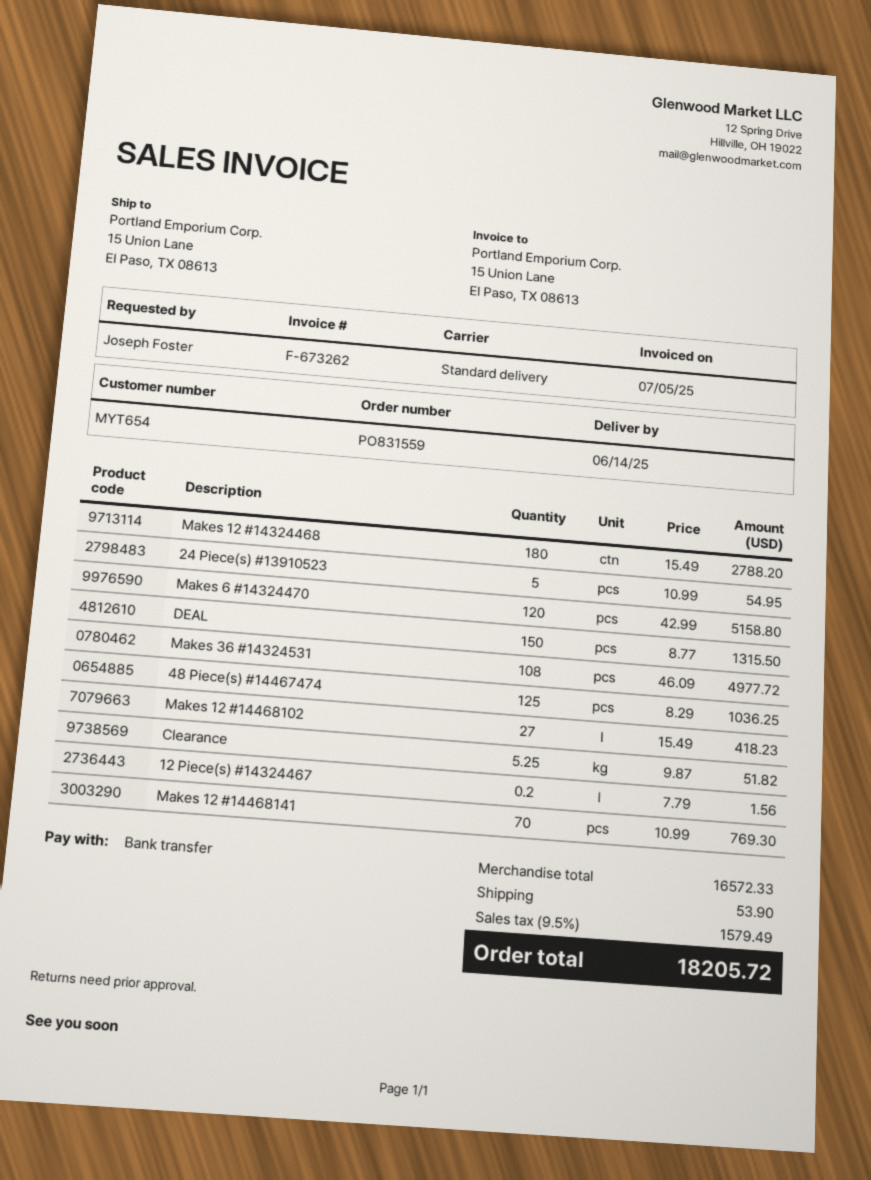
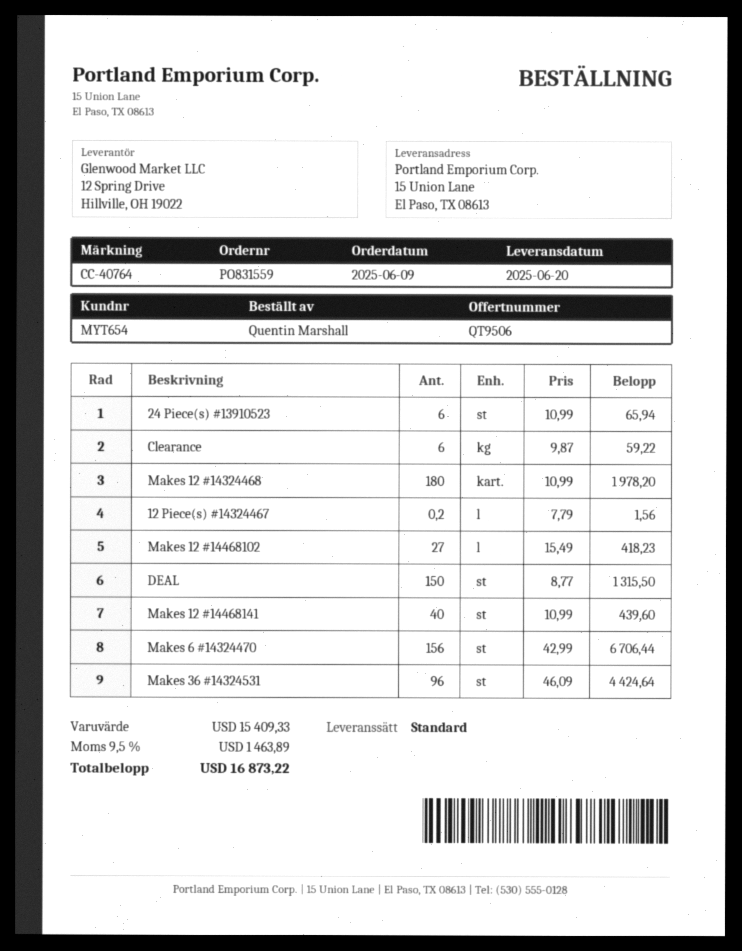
delivery date: 2025-06-14 -> 2025-06-20
ordered by: Joseph Foster -> Quentin Marshall
Makes 12 #14324468: 180 x 15.49 = 2788.20 -> 180 x 10.99 = 1978.20
24 Piece(s) #13910523: 5 x 10.99 = 54.95 -> 6 x 10.99 = 65.94
Makes 6 #14324470: 120 x 42.99 = 5158.80 -> 156 x 42.99 = 6706.44
Makes 36 #14324531: 108 x 46.09 = 4977.72 -> 96 x 46.09 = 4424.64
48 Piece(s) #14467474: 125 x 8.29 = 1036.25 -> none
Clearance: 5.25 x 9.87 = 51.82 -> 6 x 9.87 = 59.22
Makes 12 #14468141: 70 x 10.99 = 769.30 -> 40 x 10.99 = 439.60
subtotal: 16572.33 -> 15409.33
shipping: 53.90 -> none
tax: 9.5% = 1579.49 -> 9.5% = 1463.89
total: 18205.72 -> 16873.22

